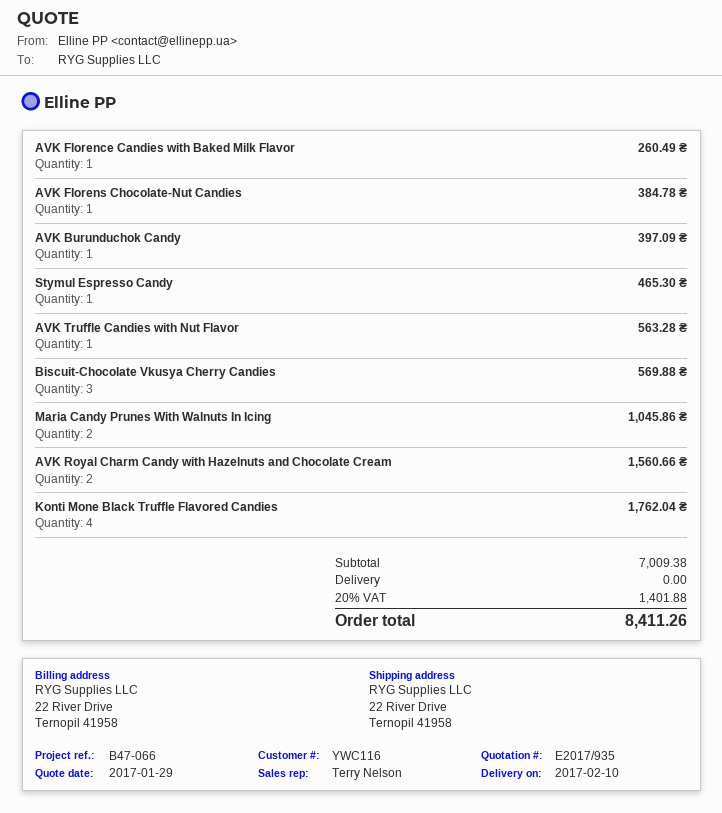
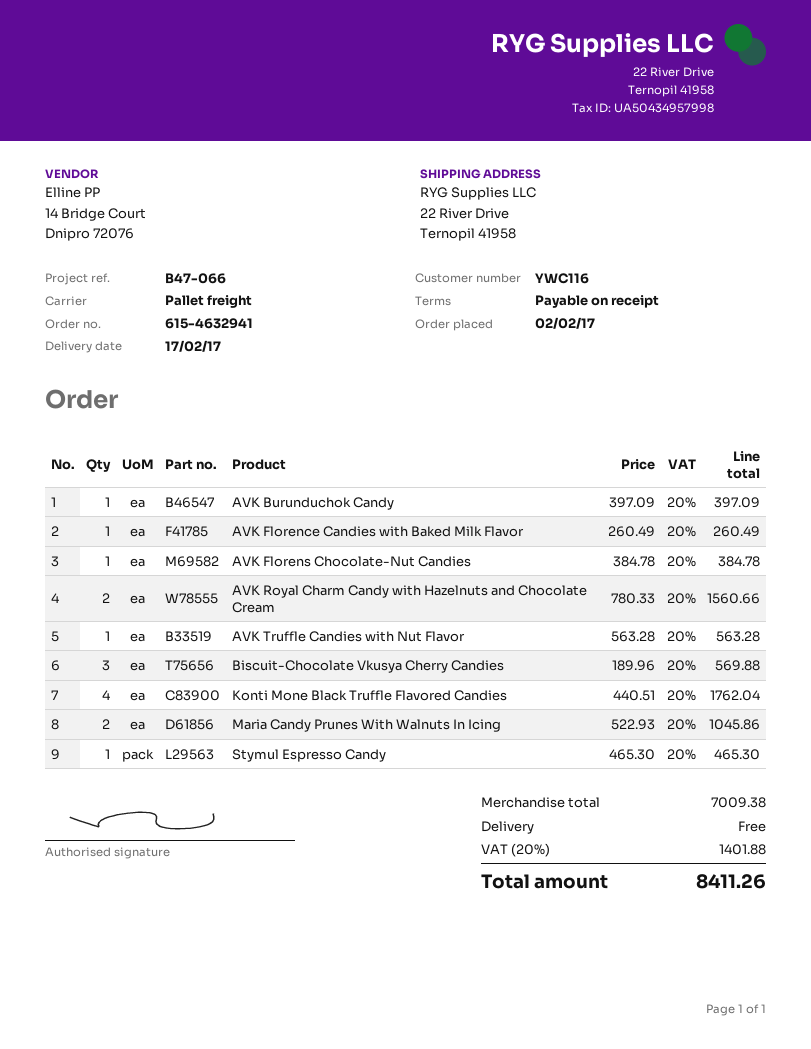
delivery date: 2017-02-10 -> 2017-02-17

